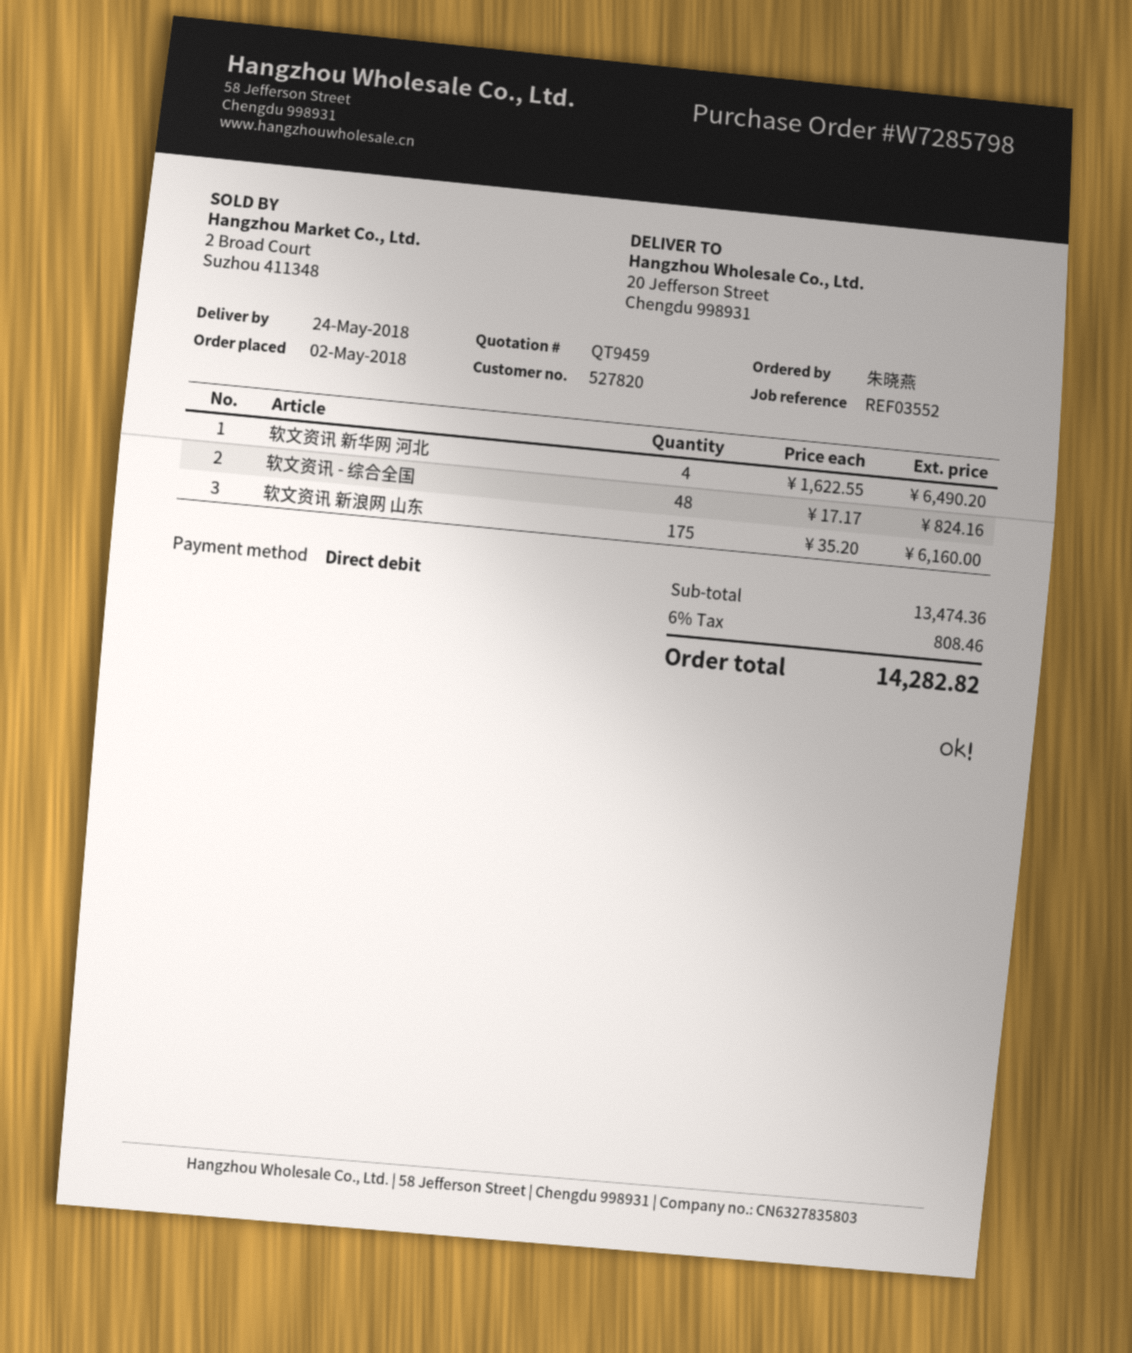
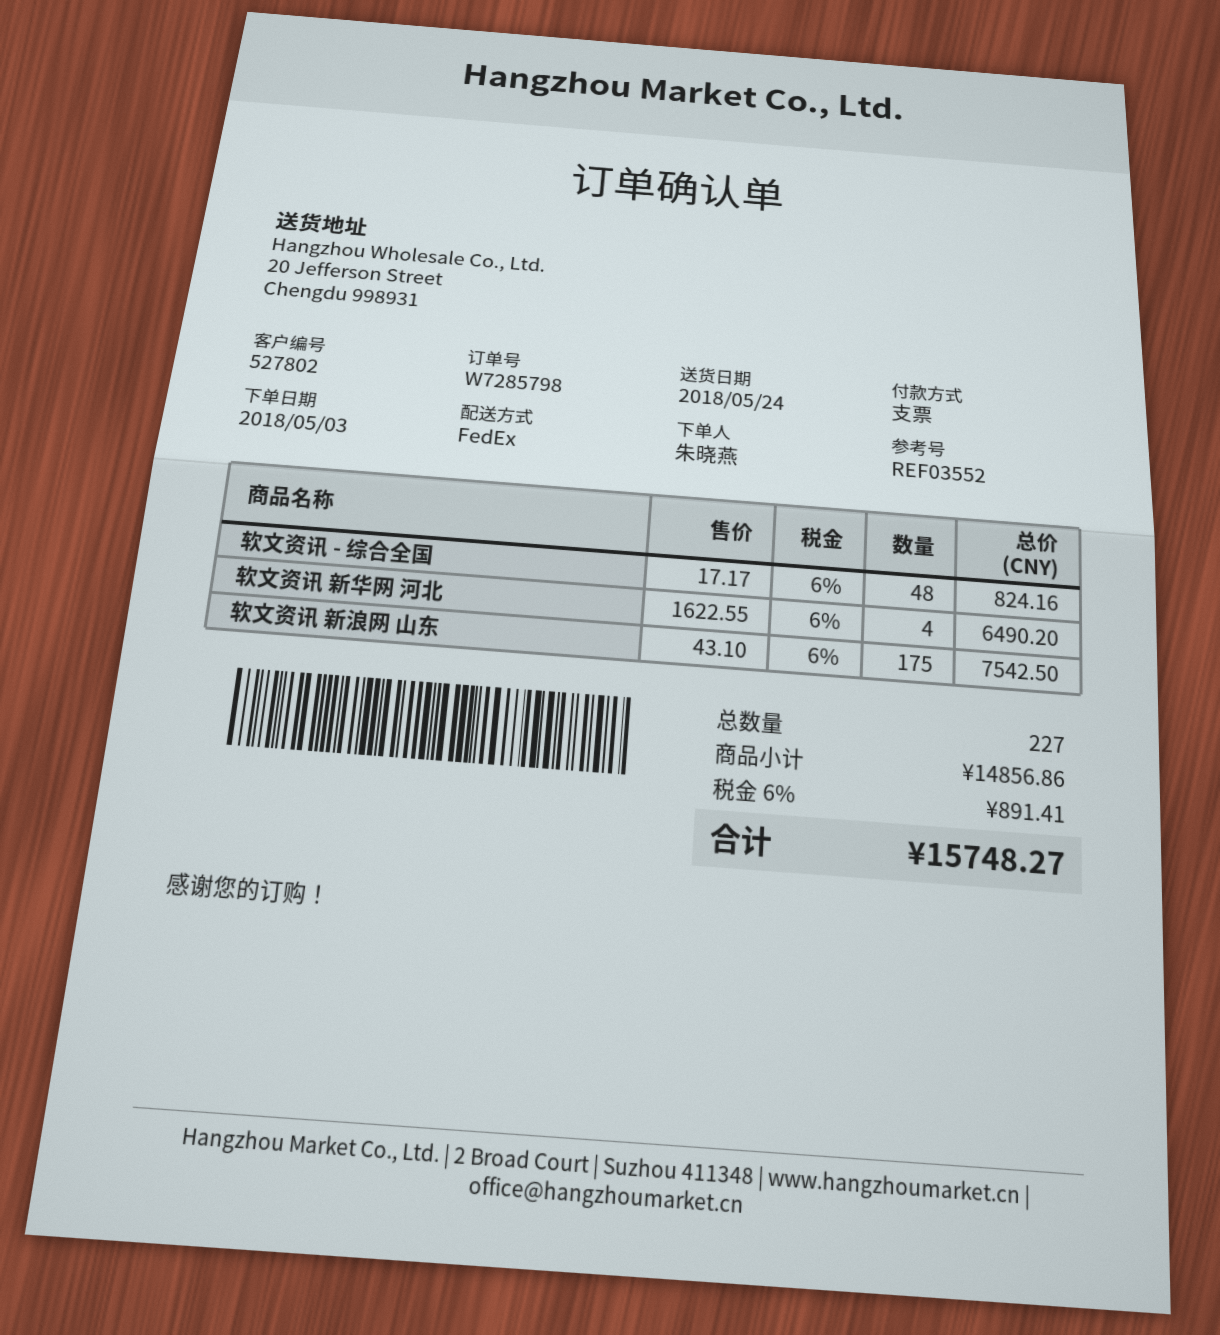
order date: 2018-05-02 -> 2018-05-03
customer number: 527820 -> 527802
payment method: direct debit -> cheque
软文资讯 新浪网 山东: 175 x 35.20 = 6160.00 -> 175 x 43.10 = 7542.50
subtotal: 13474.36 -> 14856.86
tax: 6% = 808.46 -> 6% = 891.41
total: 14282.82 -> 15748.27

